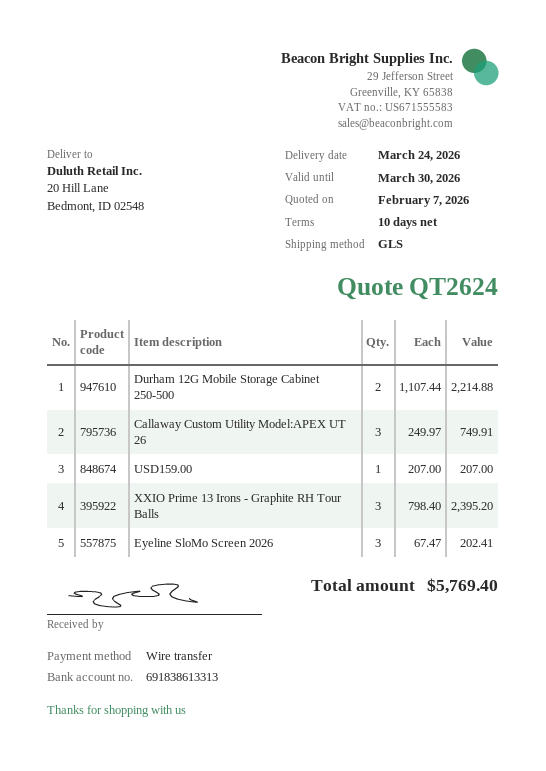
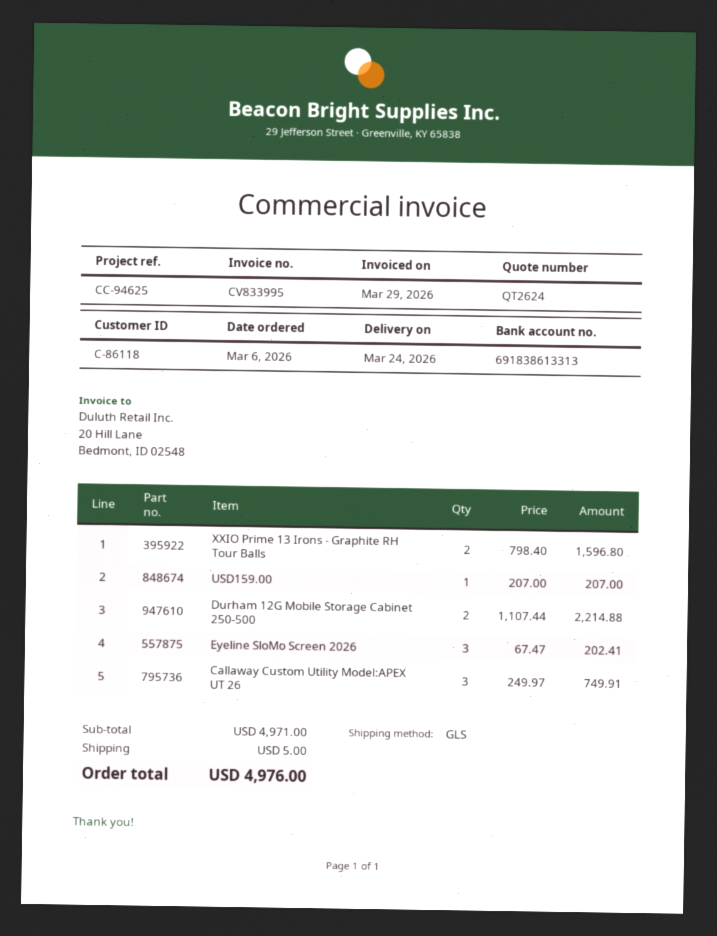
XXIO Prime 13 Irons - Graphite RH Tour Balls: 3 x 798.40 = 2395.20 -> 2 x 798.40 = 1596.80
shipping: none -> 5.00
total: 5769.40 -> 4976.00

